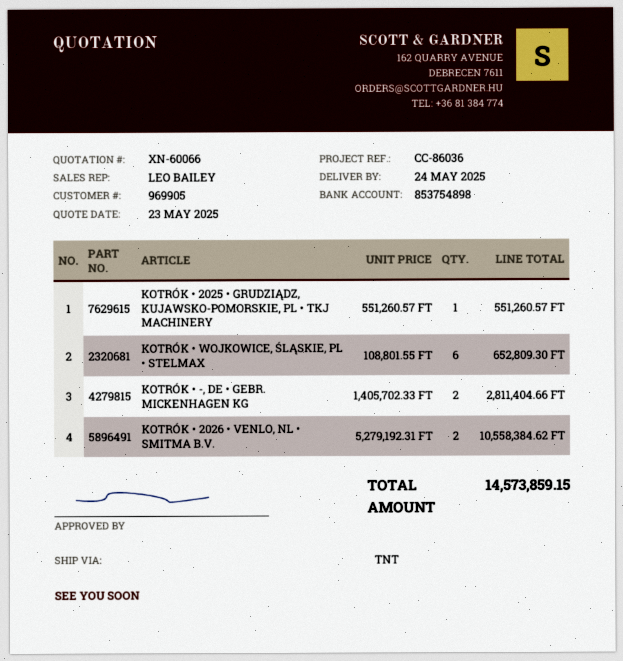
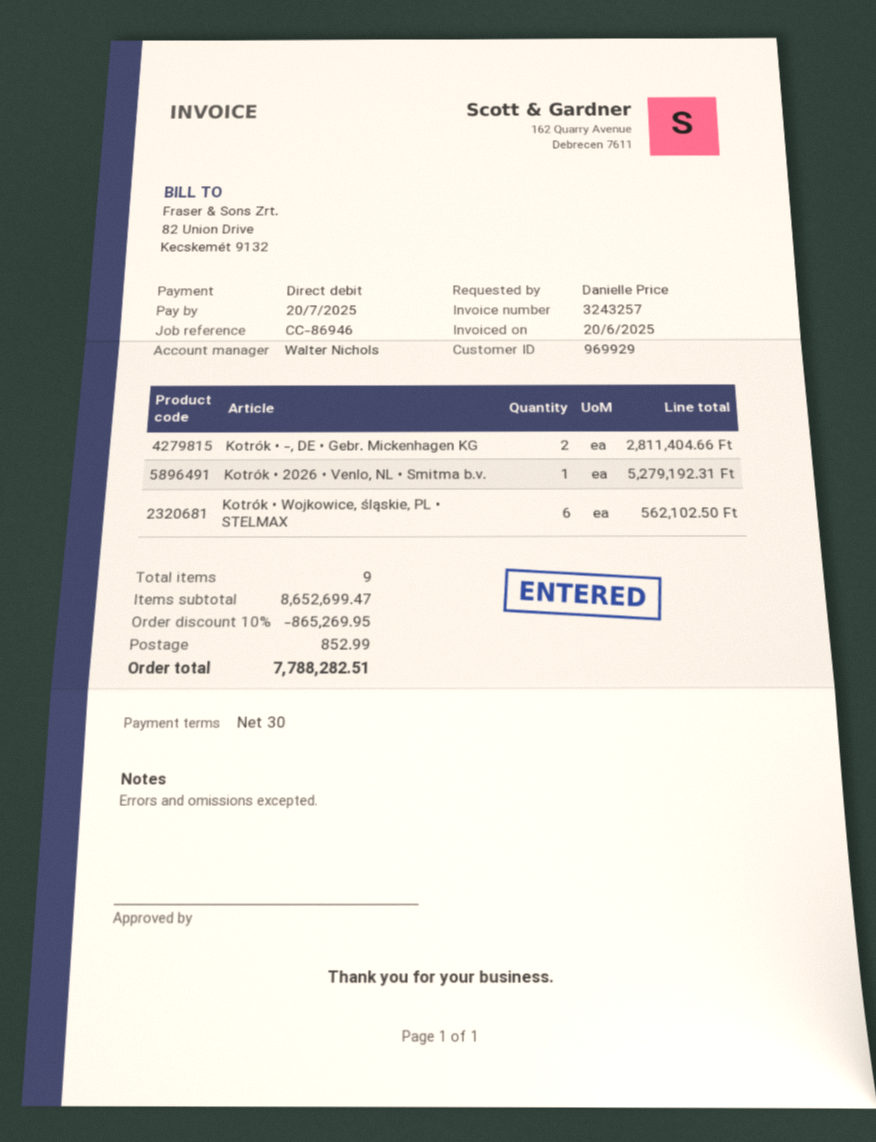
customer number: 969905 -> 969929
reference: CC-86036 -> CC-86946
sales rep: LEO BAILEY -> Walter Nichols
KOTRÓK • 2025 • GRUDZIĄDZ, KUJAWSKO-POMORSKIE, PL • TKJ MACHINERY: 1 for 551260.57 -> none
KOTRÓK • WOJKOWICE, ŚLĄSKIE, PL • STELMAX: 6 for 652809.30 -> 6 for 562102.50
KOTRÓK • 2026 • VENLO, NL • SMITMA B.V.: 2 for 10558384.62 -> 1 for 5279192.31
discount: none -> 10% = 865269.95
shipping: none -> 852.99
total: 14573859.15 -> 7788282.51

